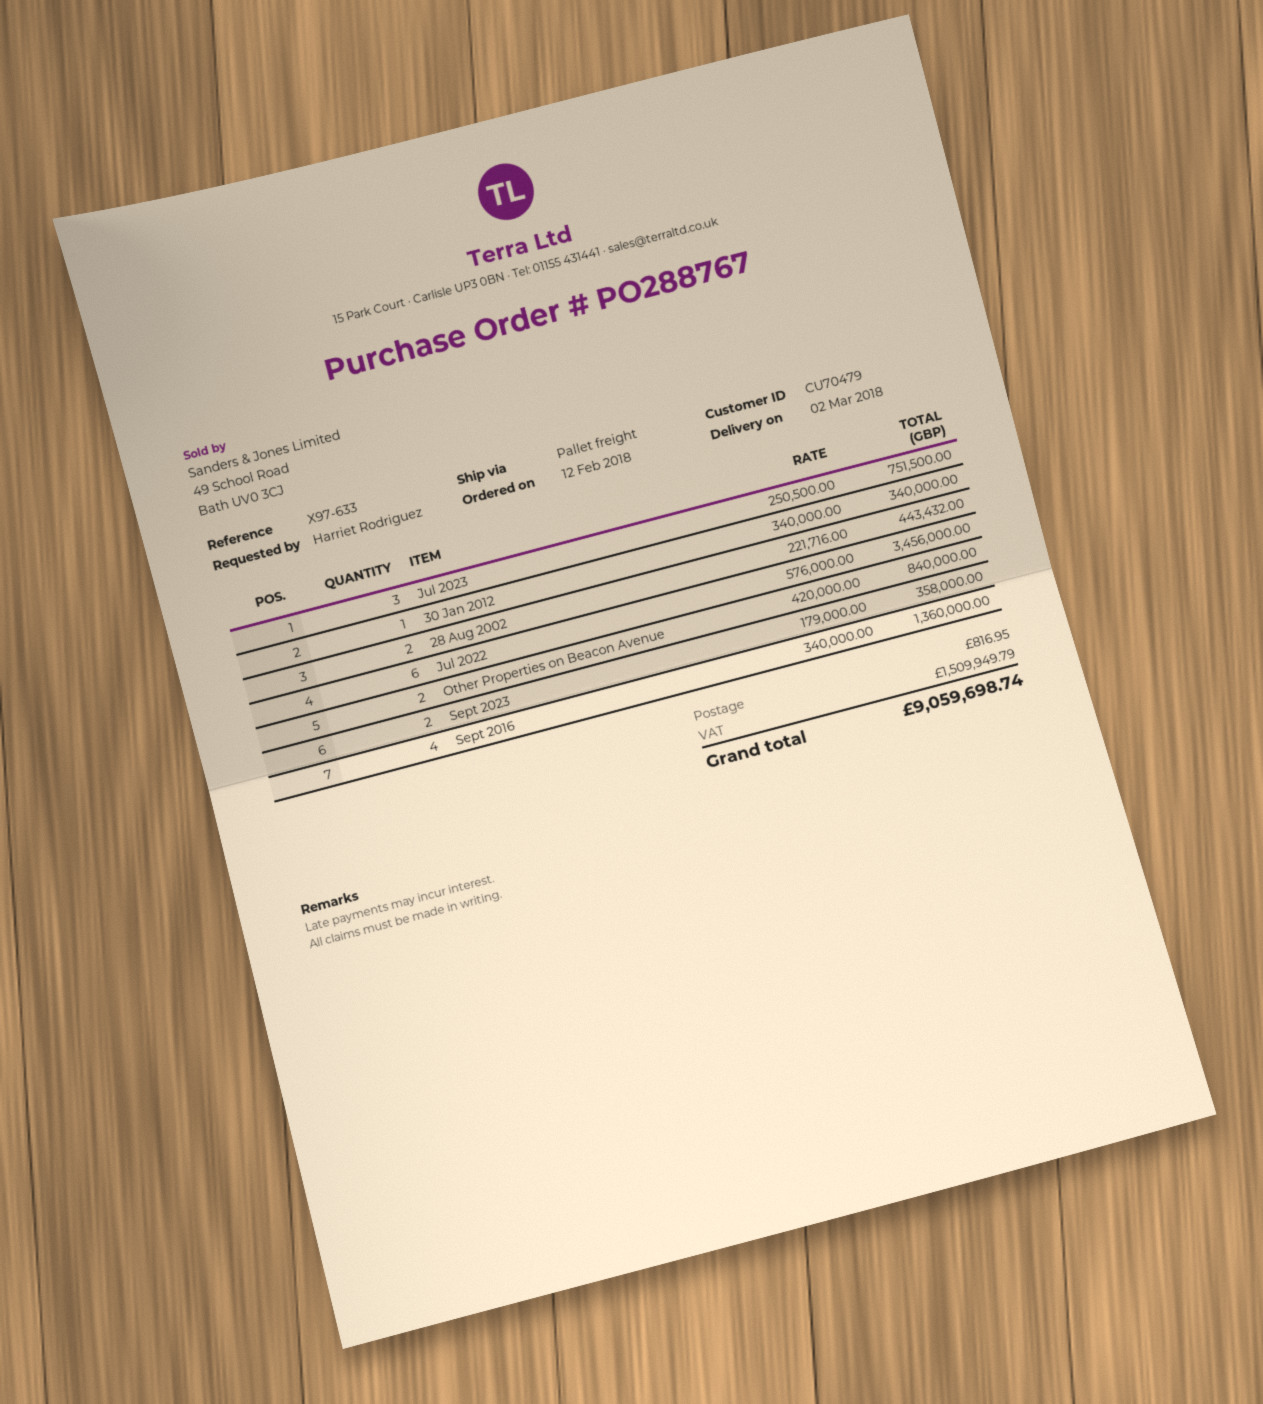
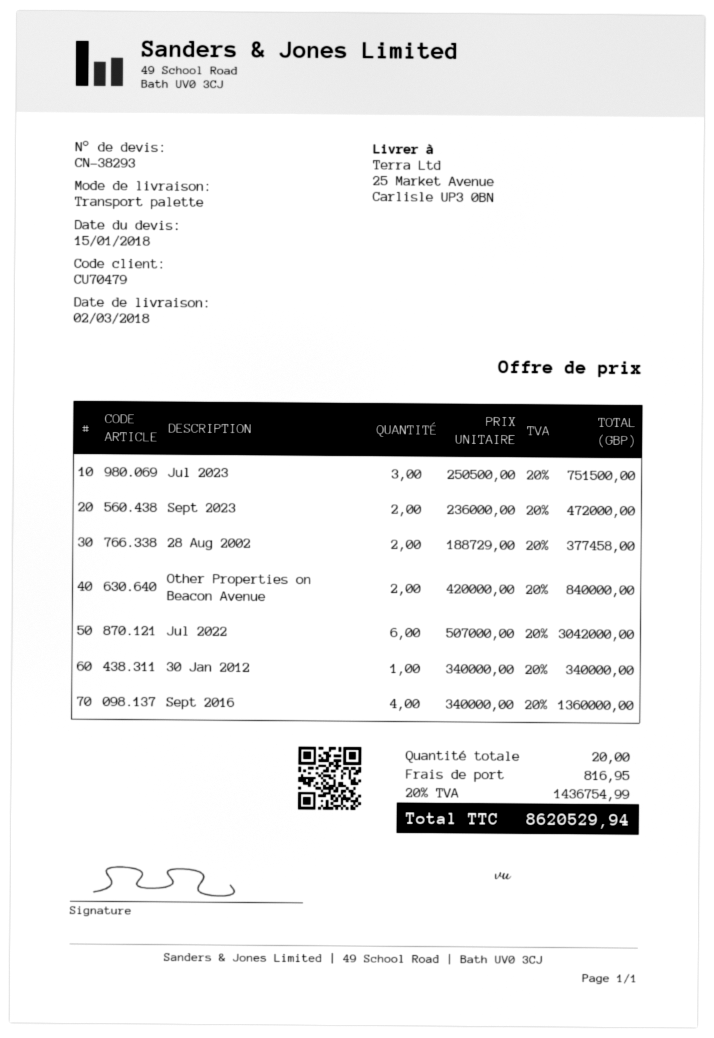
28 Aug 2002: 2 x 221716.00 = 443432.00 -> 2 x 188729.00 = 377458.00
Jul 2022: 6 x 576000.00 = 3456000.00 -> 6 x 507000.00 = 3042000.00
Sept 2023: 2 x 179000.00 = 358000.00 -> 2 x 236000.00 = 472000.00
tax: 1509949.79 -> 1436754.99
total: 9059698.74 -> 8620529.94

